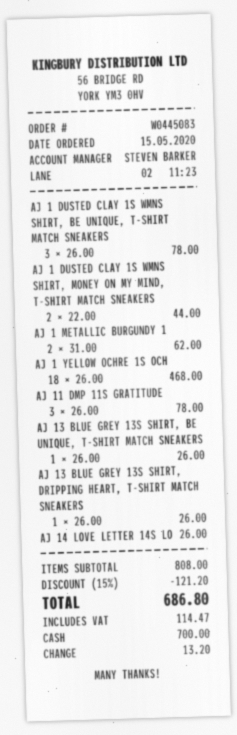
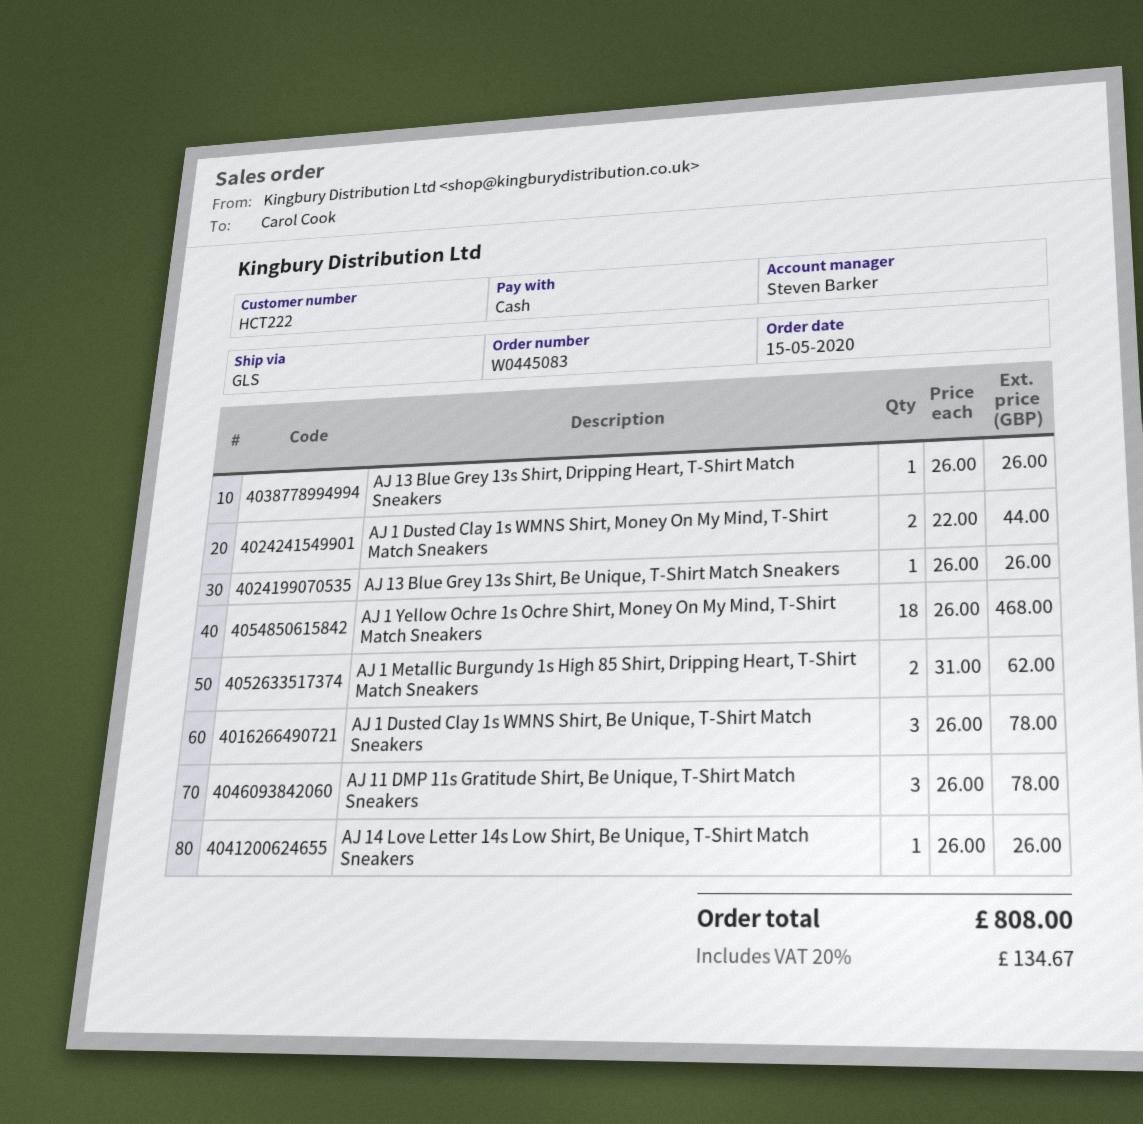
discount: 15% = 121.20 -> none
tax: 114.47 -> 134.67
total: 686.80 -> 808.00

